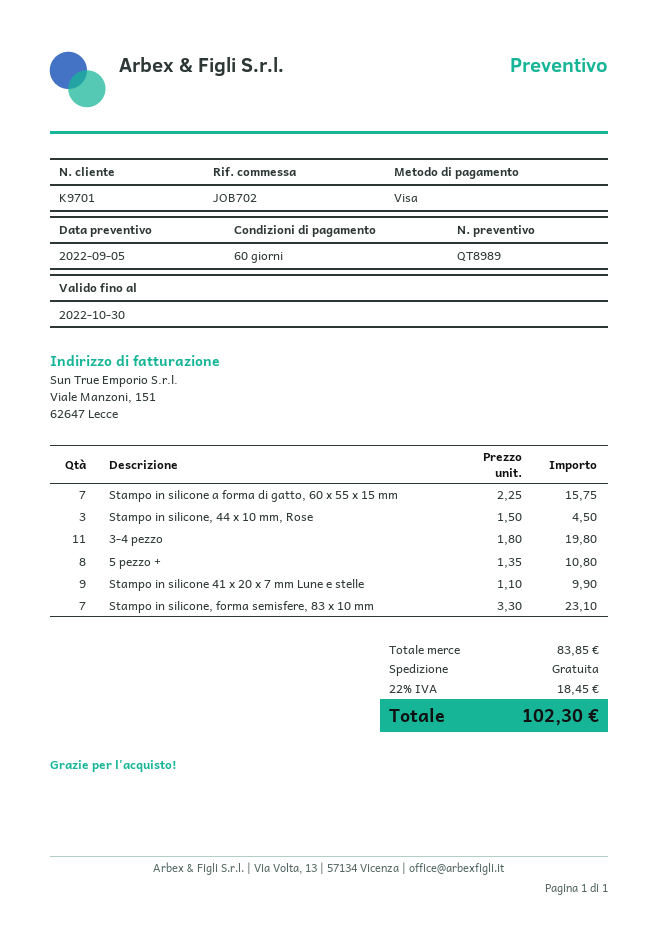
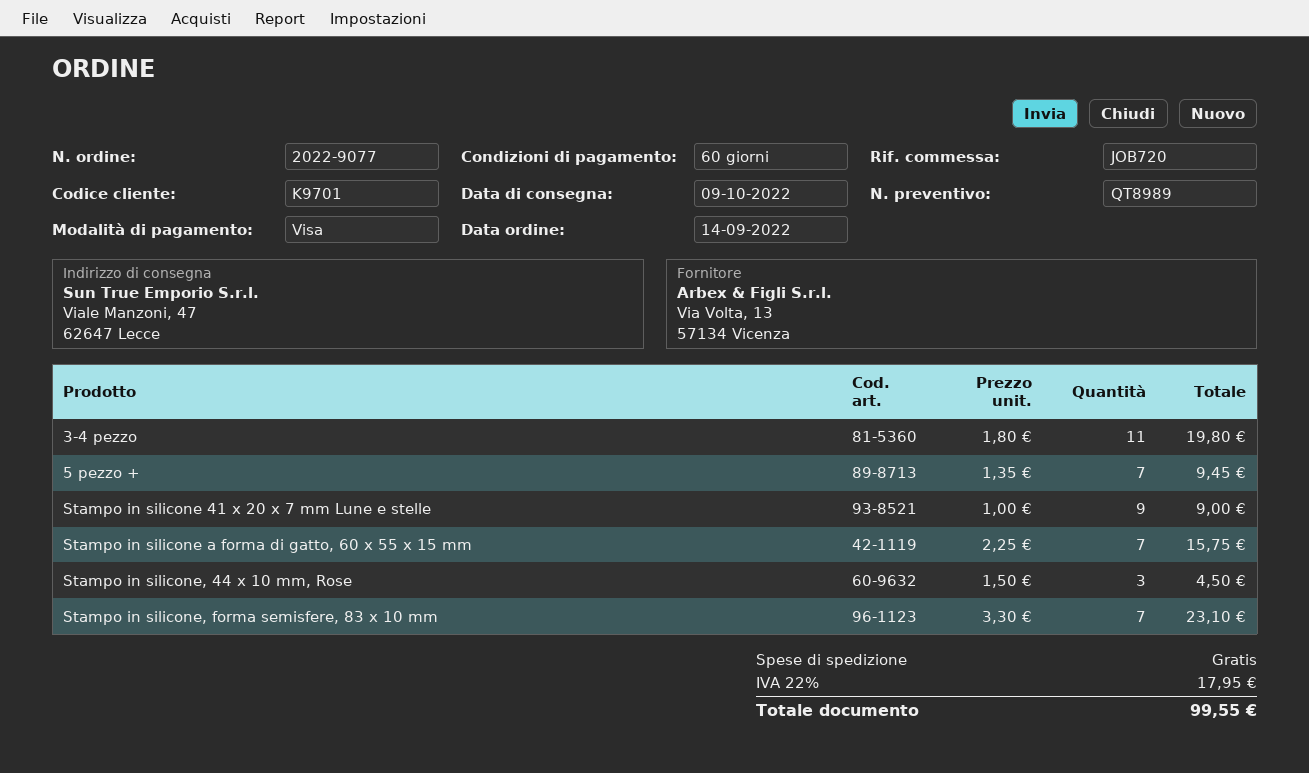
reference: JOB702 -> JOB720
5 pezzo +: 8 x 1.35 = 10.80 -> 7 x 1.35 = 9.45
Stampo in silicone 41 x 20 x 7 mm Lune e stelle: 9 x 1.10 = 9.90 -> 9 x 1.00 = 9.00
tax: 22% = 18.45 -> 22% = 17.95
total: 102.30 -> 99.55

